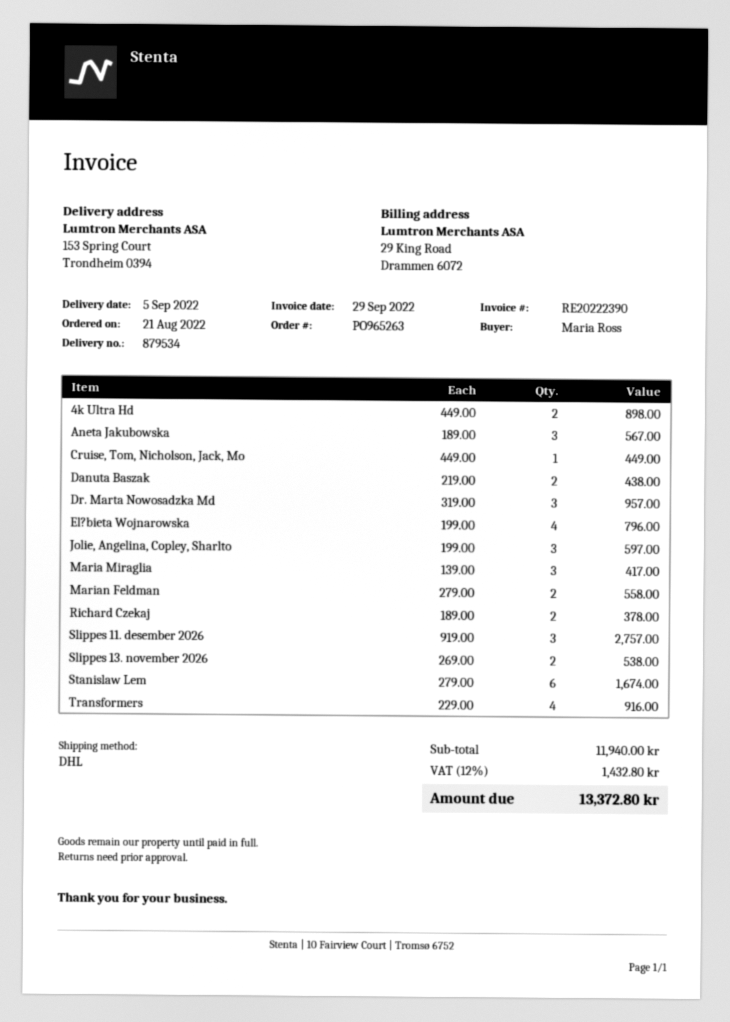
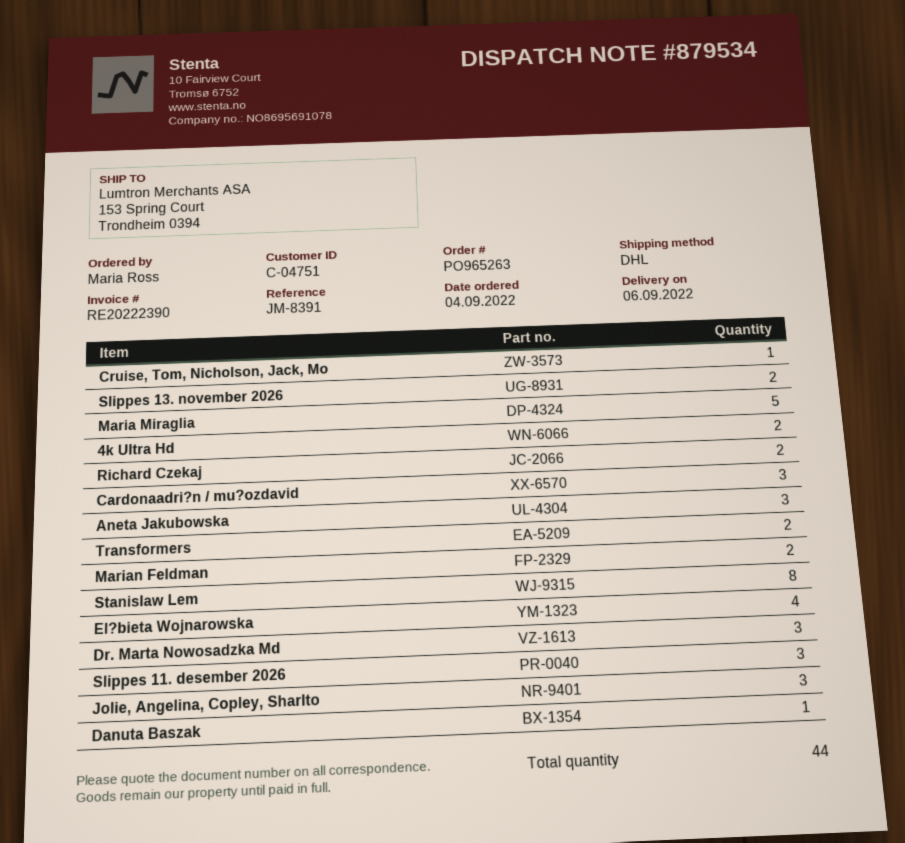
order date: 2022-08-21 -> 2022-09-04
delivery date: 2022-09-05 -> 2022-09-06
Danuta Baszak: 2 -> 1
Maria Miraglia: 3 -> 5
Stanislaw Lem: 6 -> 8
Transformers: 4 -> 2
Cardonaadri?n / mu?ozdavid: none -> 3

